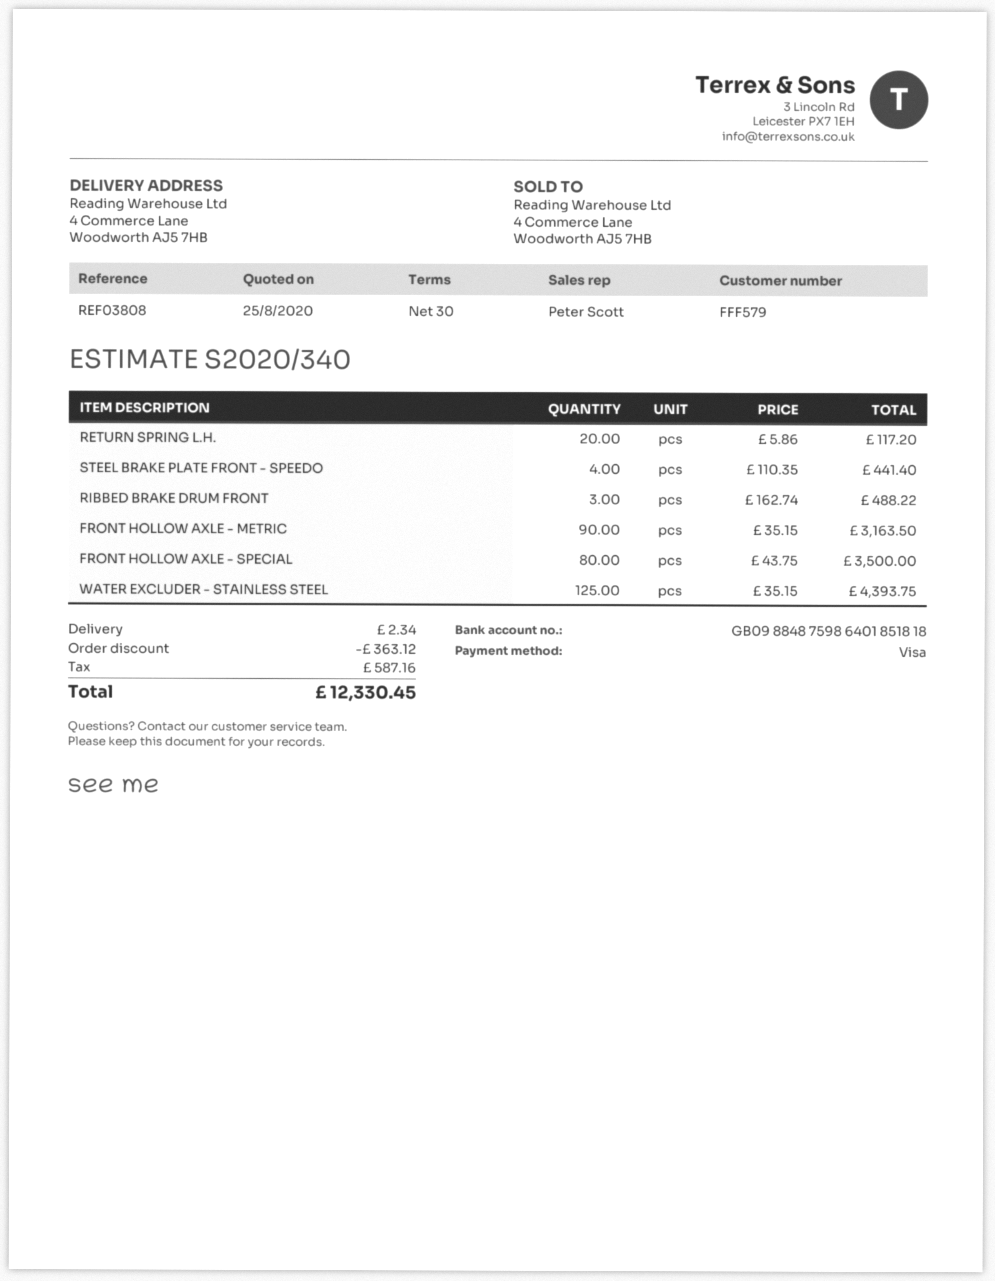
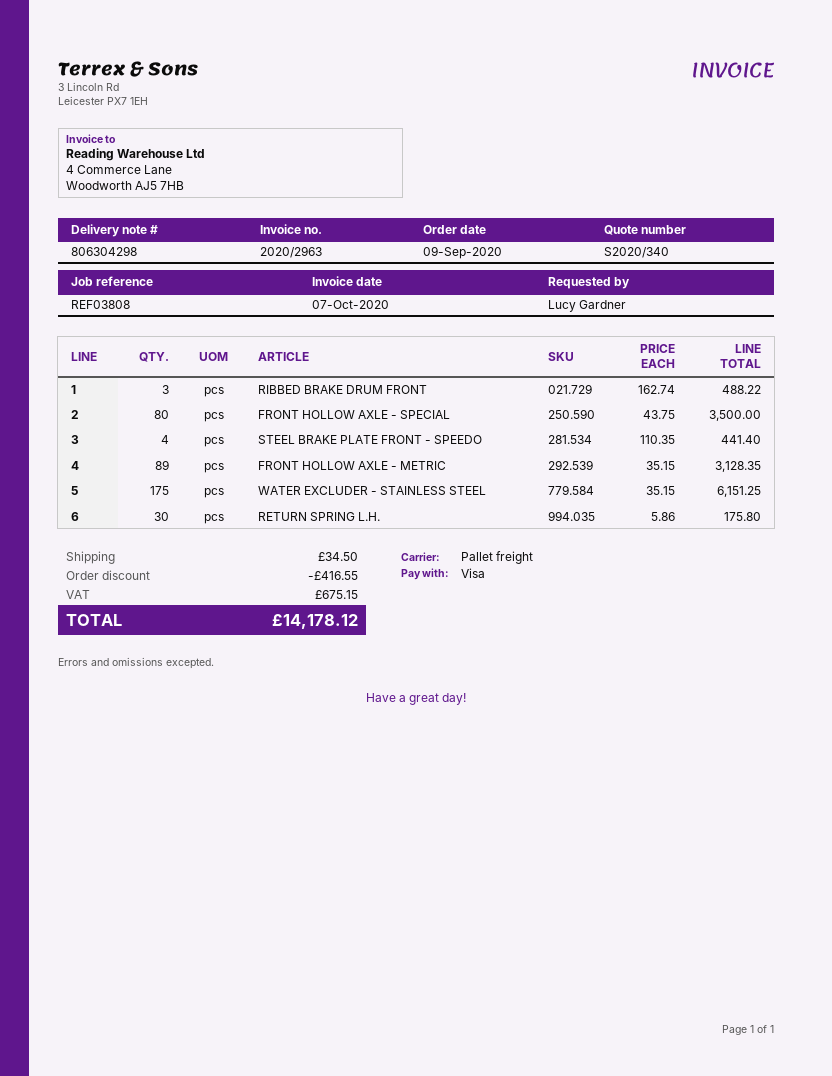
RETURN SPRING L.H.: 20 x 5.86 = 117.20 -> 30 x 5.86 = 175.80
FRONT HOLLOW AXLE - METRIC: 90 x 35.15 = 3163.50 -> 89 x 35.15 = 3128.35
WATER EXCLUDER - STAINLESS STEEL: 125 x 35.15 = 4393.75 -> 175 x 35.15 = 6151.25
discount: 363.12 -> 416.55
shipping: 2.34 -> 34.50
tax: 587.16 -> 675.15
total: 12330.45 -> 14178.12

